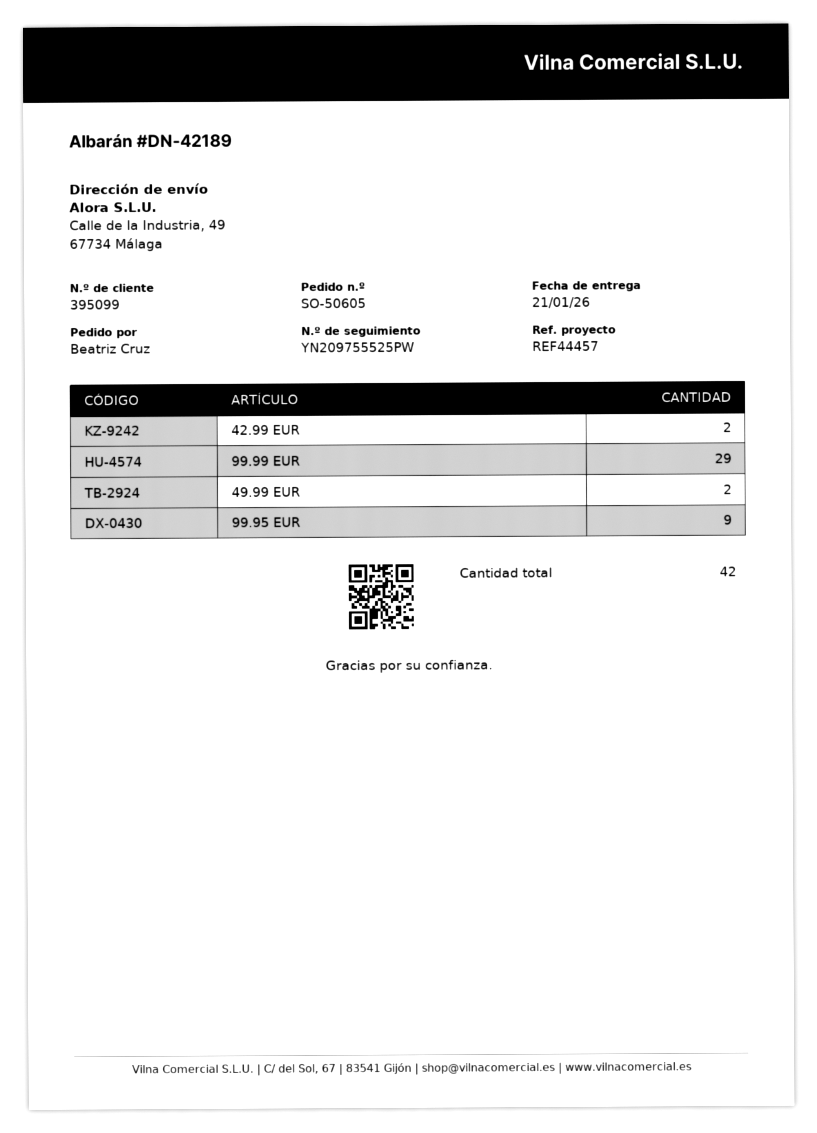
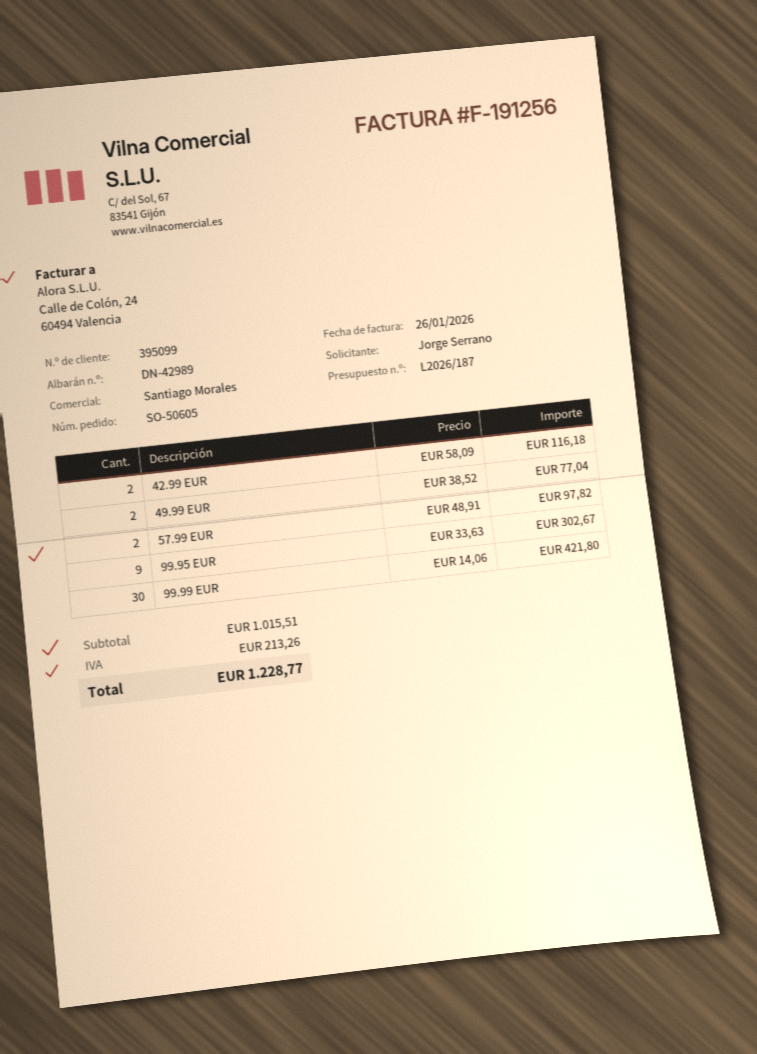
delivery note number: DN-42189 -> DN-42989
ordered by: Beatriz Cruz -> Jorge Serrano
99.99 EUR: 29 -> 30
57.99 EUR: none -> 2

